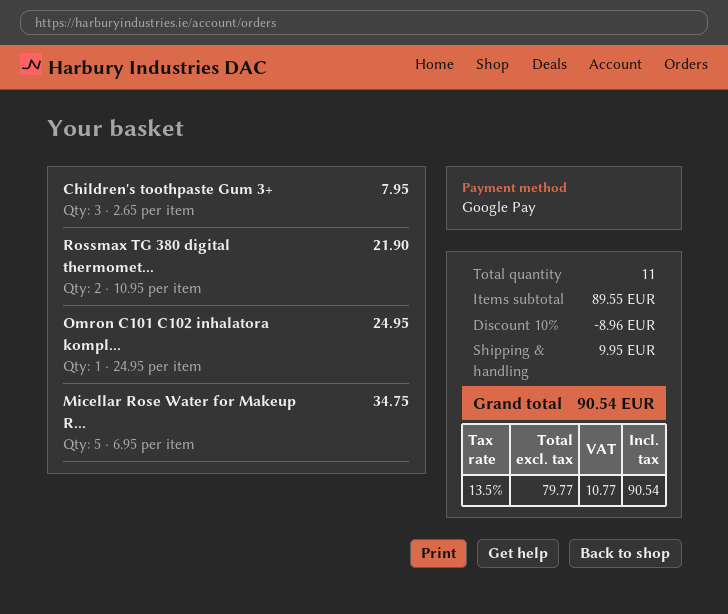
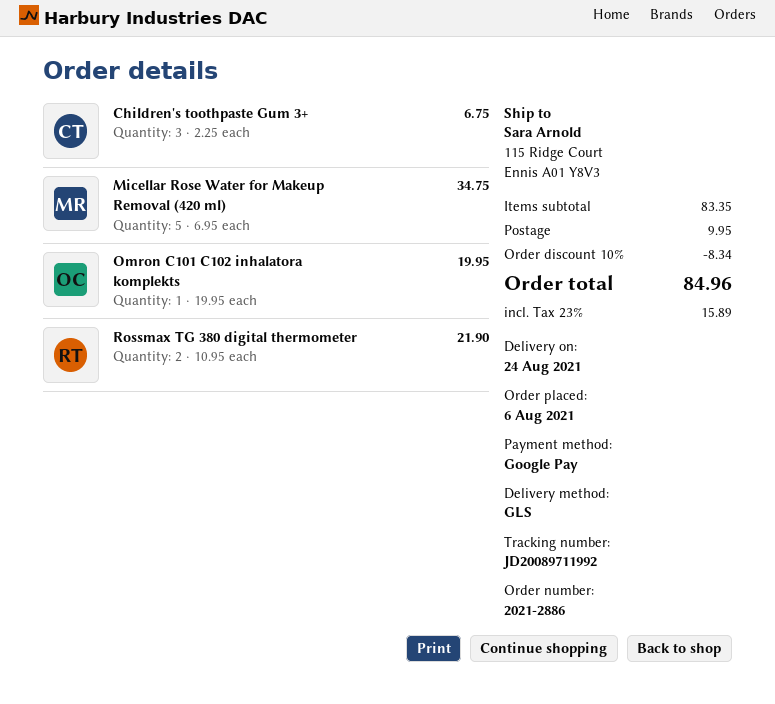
Children's toothpaste Gum 3+: 3 x 2.65 = 7.95 -> 3 x 2.25 = 6.75
Omron C101 C102 inhalatora kompl...: 1 x 24.95 = 24.95 -> 1 x 19.95 = 19.95
subtotal: 89.55 -> 83.35
discount: 10% = 8.96 -> 10% = 8.34
tax: 13.5% = 10.77 -> 23% = 15.89
total: 90.54 -> 84.96

